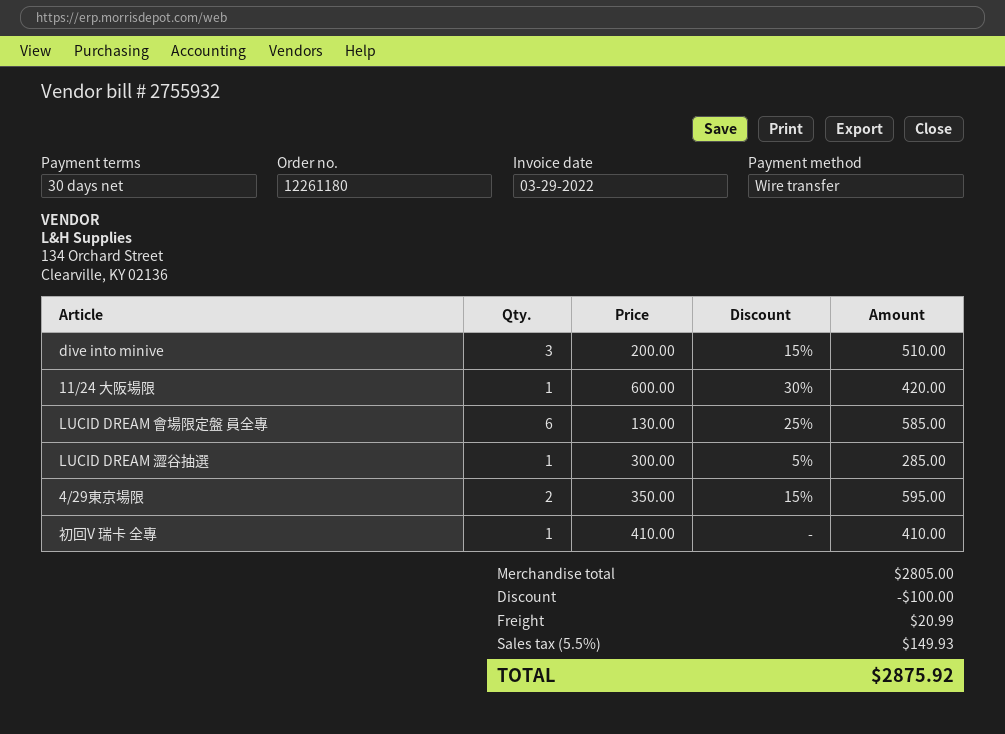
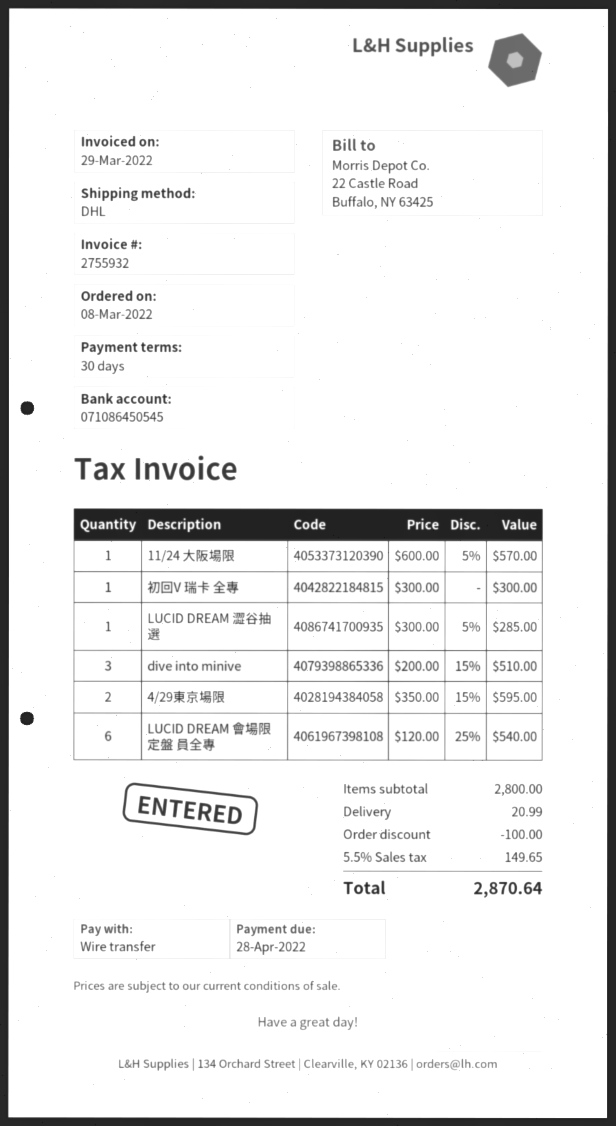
11/24 大阪場限: 1 x 600.00 - 30% = 420.00 -> 1 x 600.00 - 5% = 570.00
LUCID DREAM 會場限定盤 員全專: 6 x 130.00 - 25% = 585.00 -> 6 x 120.00 - 25% = 540.00
初回V 瑞卡 全專: 1 x 410.00 = 410.00 -> 1 x 300.00 = 300.00
subtotal: 2805.00 -> 2800.00
tax: 5.5% = 149.93 -> 5.5% = 149.65
total: 2875.92 -> 2870.64

